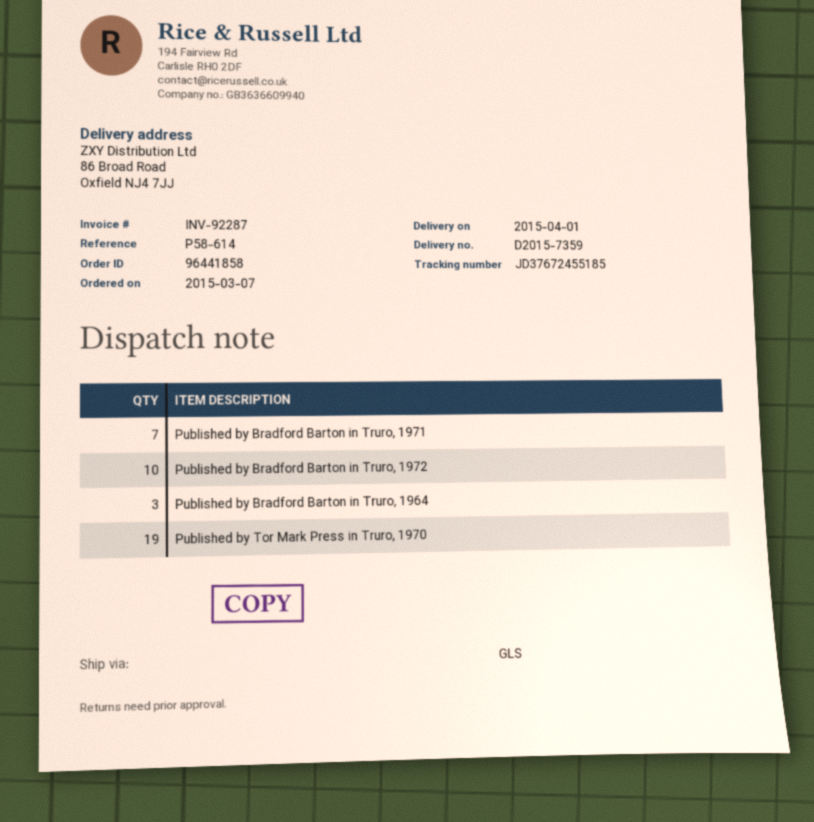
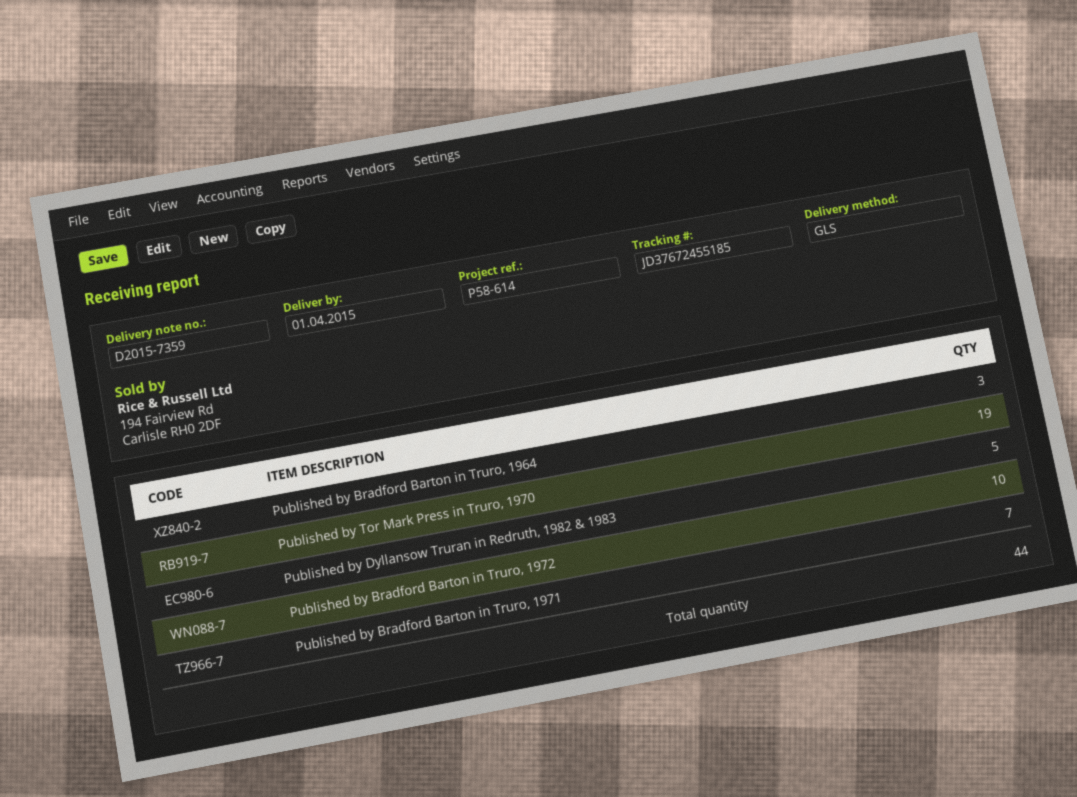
Published by Dyllansow Truran in Redruth, 1982 & 1983: none -> 5

